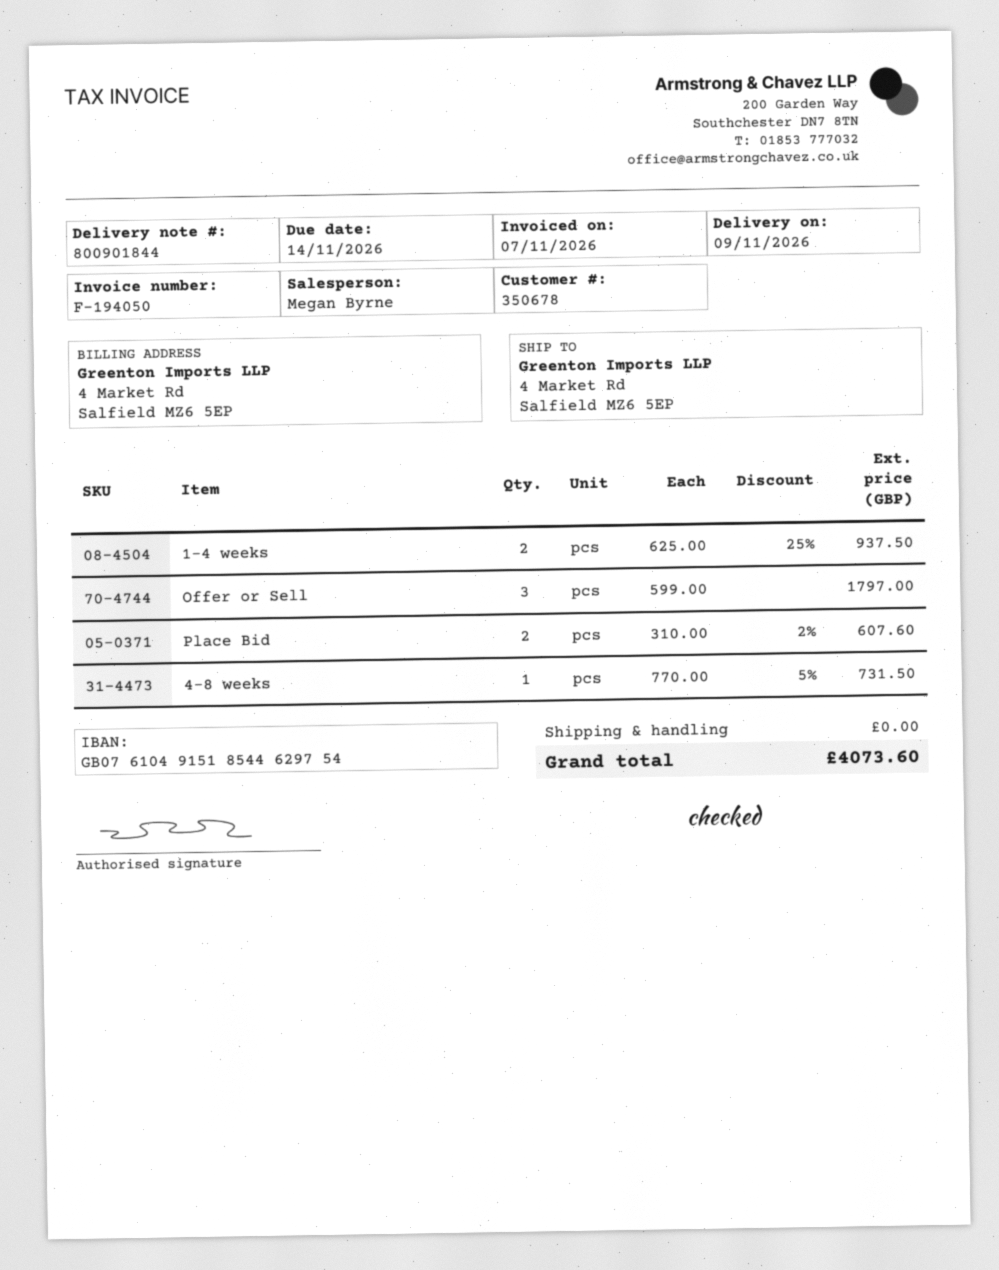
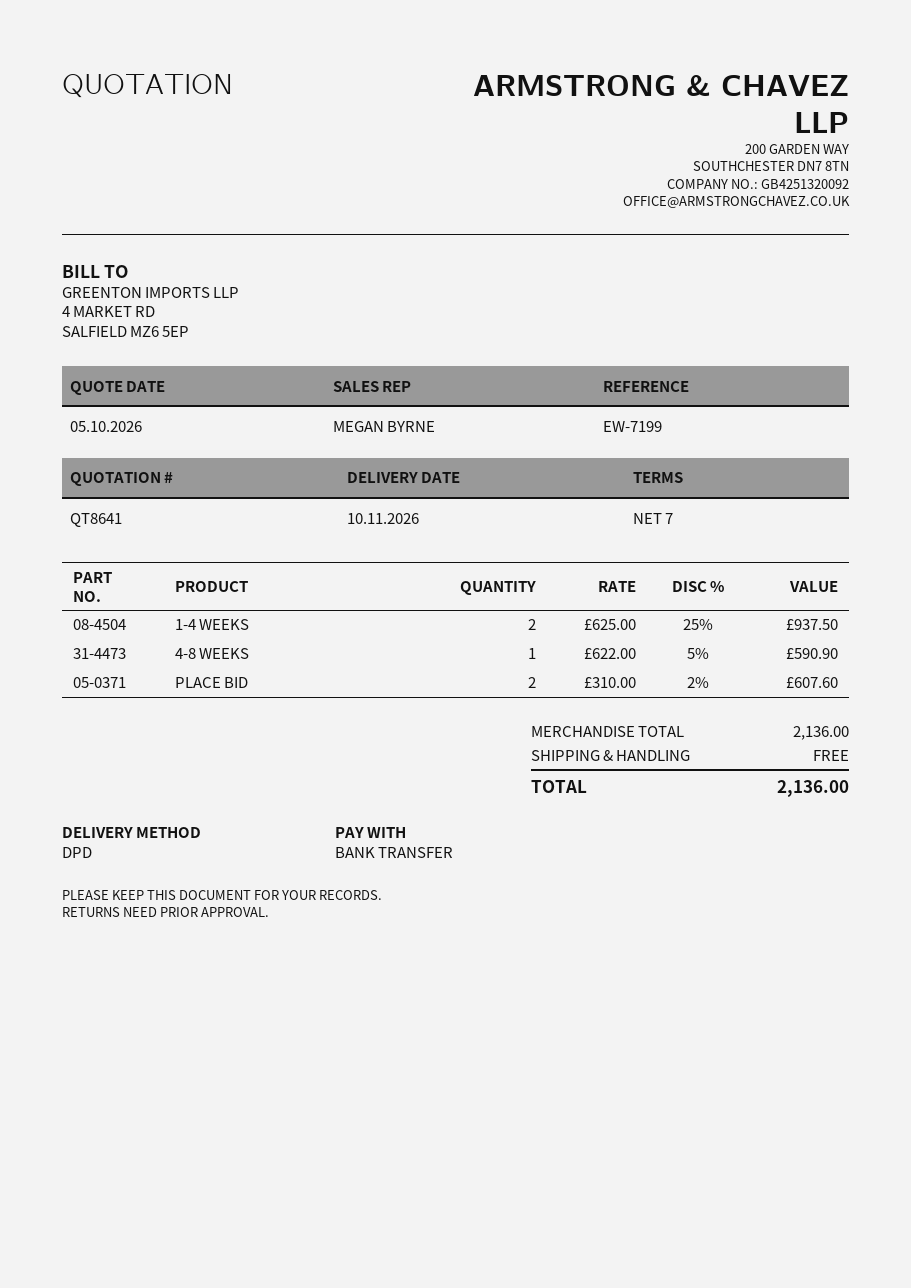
delivery date: 2026-11-09 -> 2026-11-10
Offer or Sell: 3 x 599.00 = 1797.00 -> none
4-8 weeks: 1 x 770.00 - 5% = 731.50 -> 1 x 622.00 - 5% = 590.90
total: 4073.60 -> 2136.00

